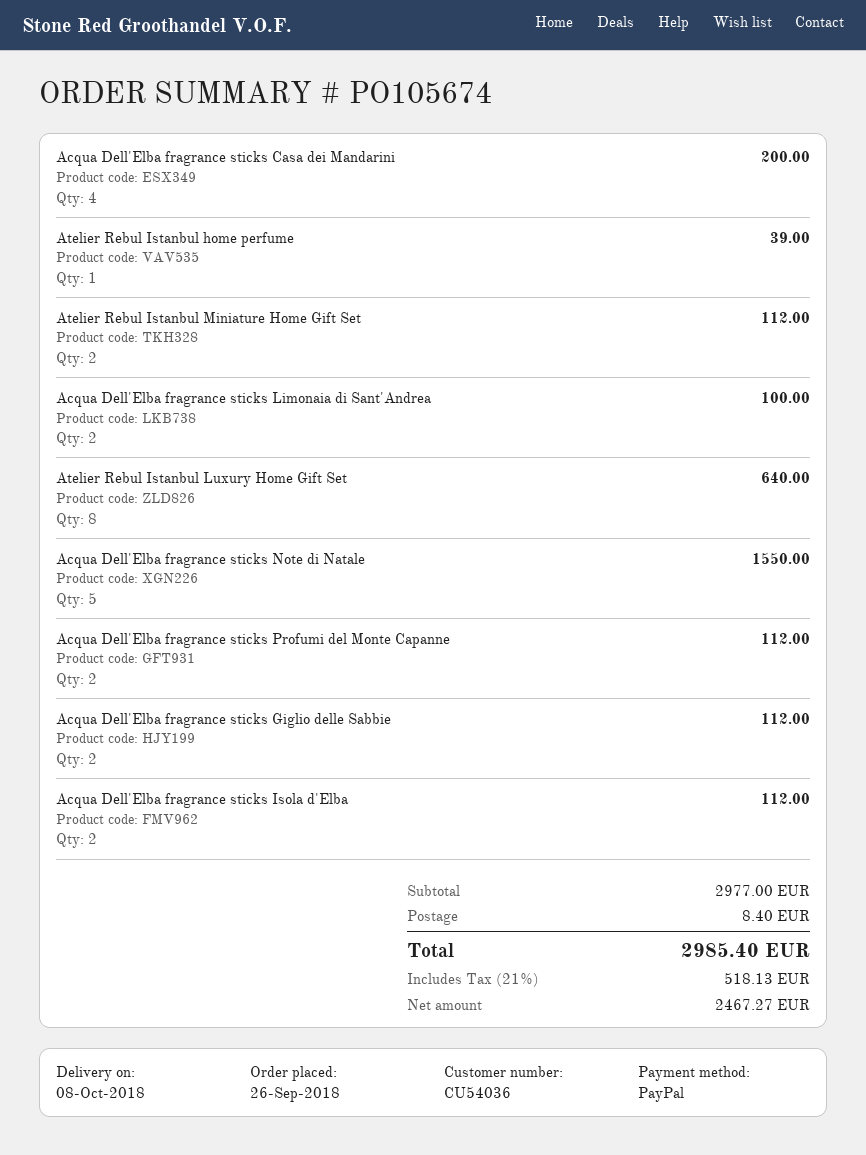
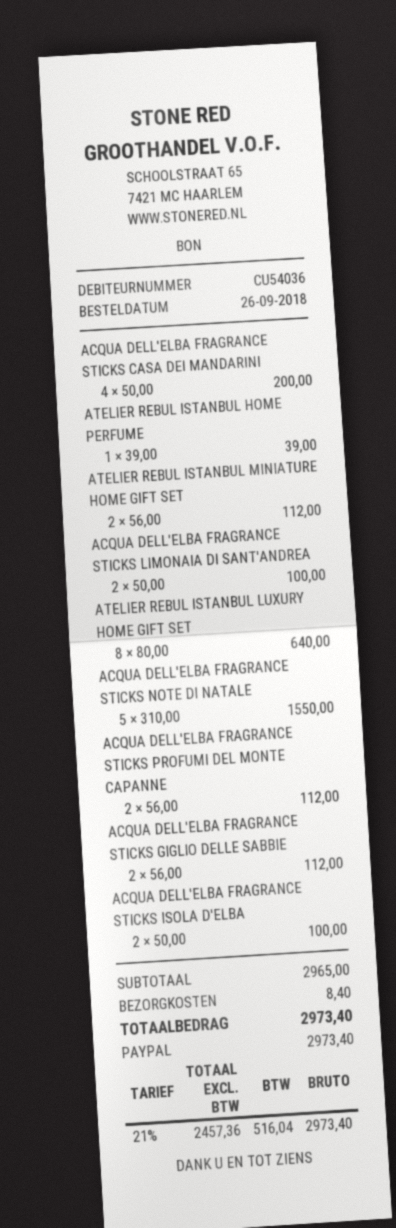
Acqua Dell'Elba fragrance sticks Isola d'Elba: 2 for 112.00 -> 2 for 100.00
subtotal: 2977.00 -> 2965.00
net: 2467.27 -> 2457.36
tax: 21% = 518.13 -> 21% = 516.04
total: 2985.40 -> 2973.40

